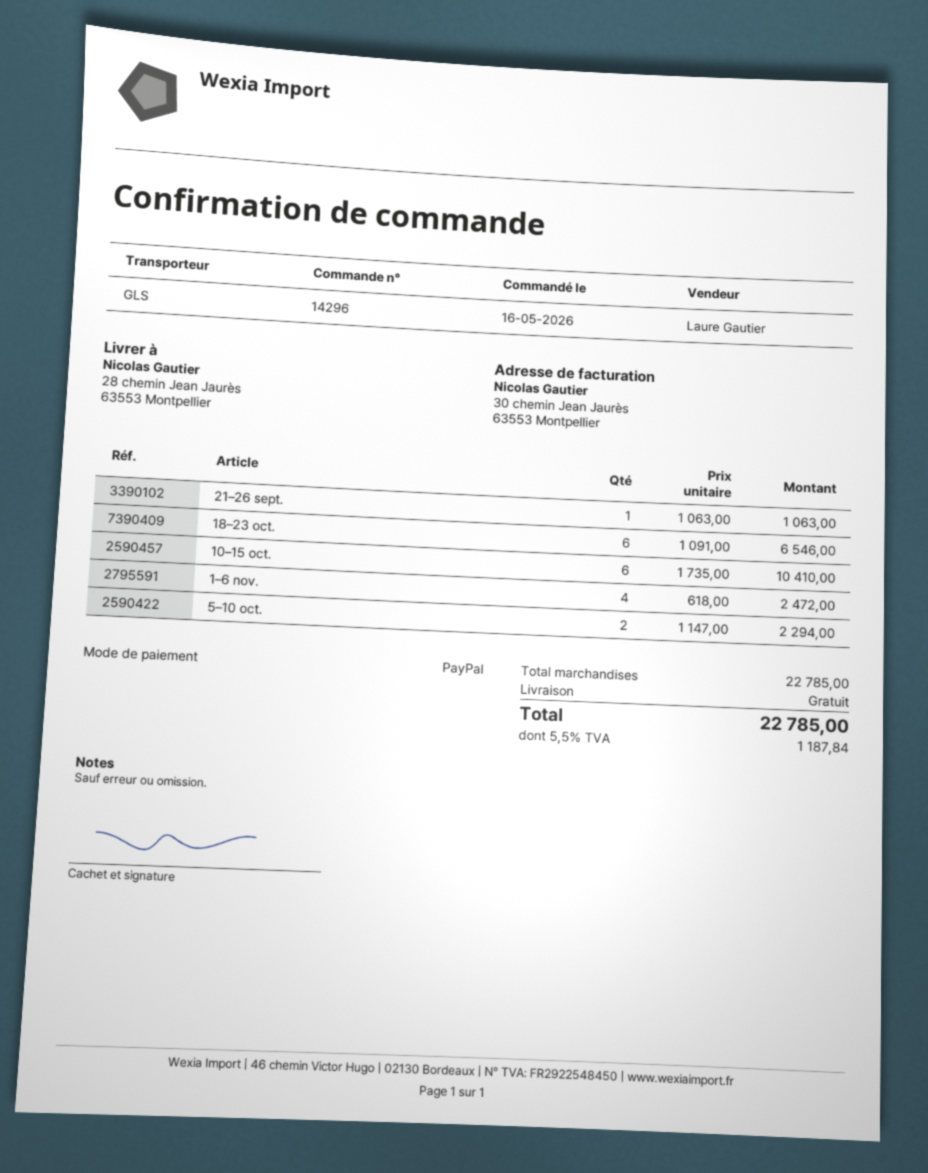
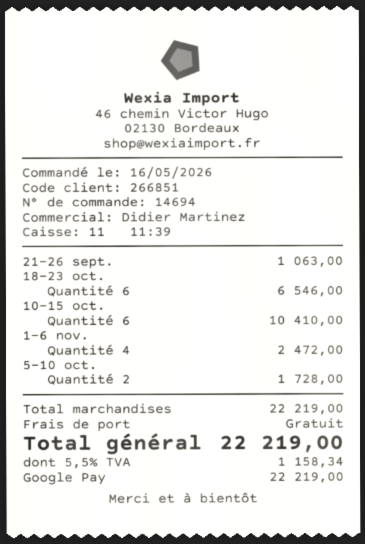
order number: 14296 -> 14694
sales rep: Laure Gautier -> Didier Martinez
payment method: PayPal -> Google Pay
5–10 oct.: 2 for 2294.00 -> 2 for 1728.00
subtotal: 22785.00 -> 22219.00
tax: 5.5% = 1187.84 -> 5.5% = 1158.34
total: 22785.00 -> 22219.00

